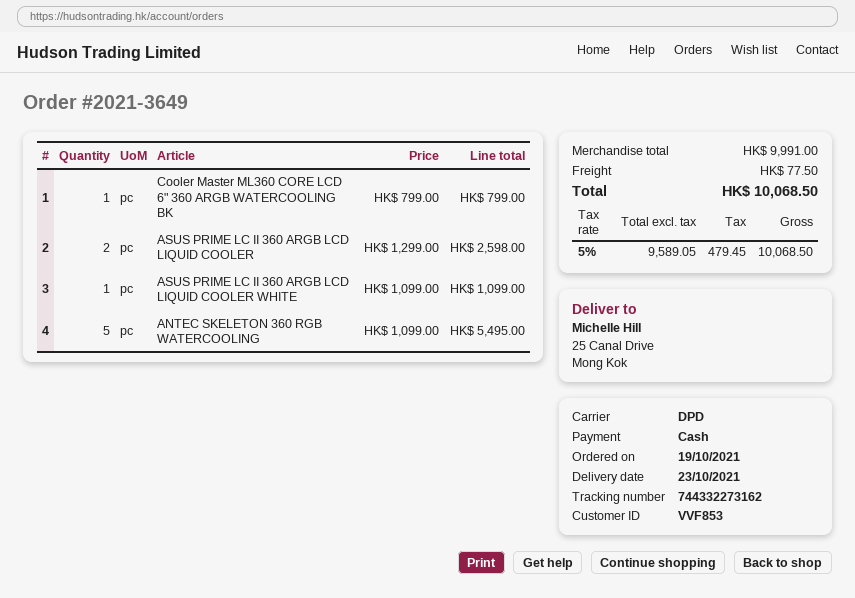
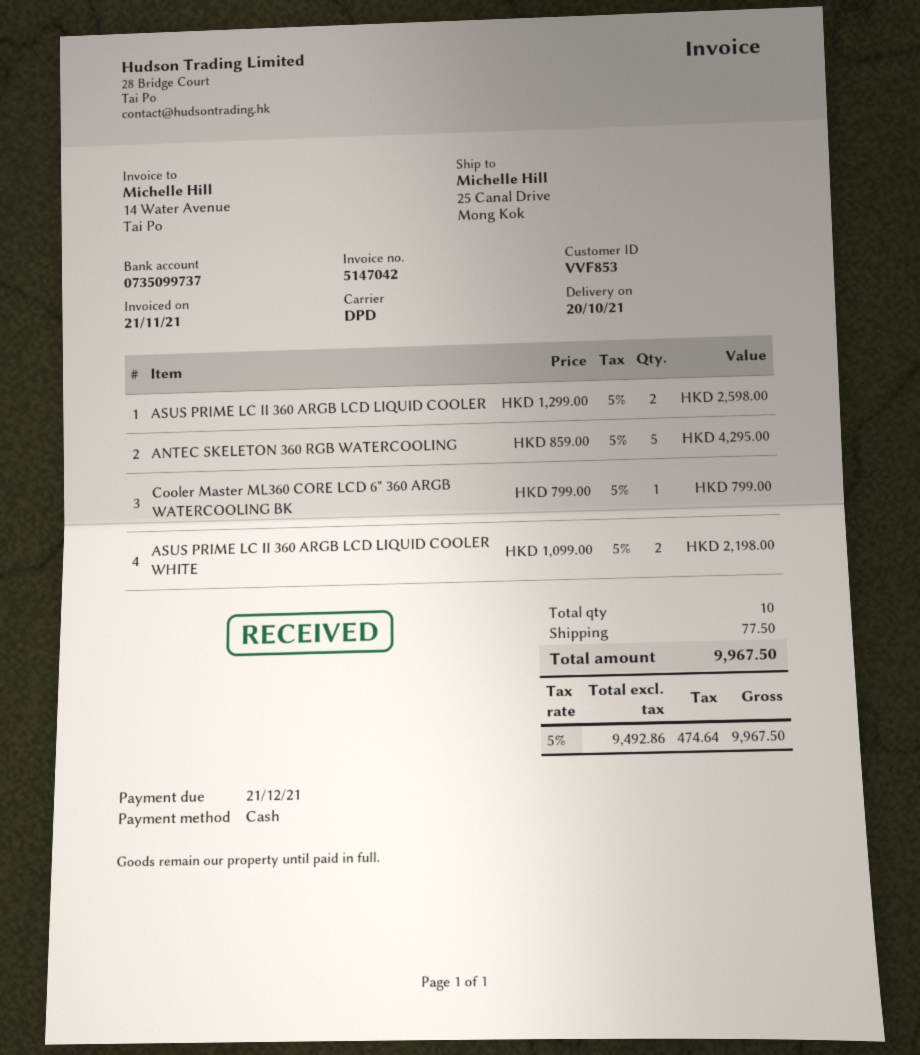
delivery date: 2021-10-23 -> 2021-10-20
ASUS PRIME LC II 360 ARGB LCD LIQUID COOLER WHITE: 1 x 1099.00 = 1099.00 -> 2 x 1099.00 = 2198.00
ANTEC SKELETON 360 RGB WATERCOOLING: 5 x 1099.00 = 5495.00 -> 5 x 859.00 = 4295.00
net: 9589.05 -> 9492.86
tax: 5% = 479.45 -> 5% = 474.64
total: 10068.50 -> 9967.50

